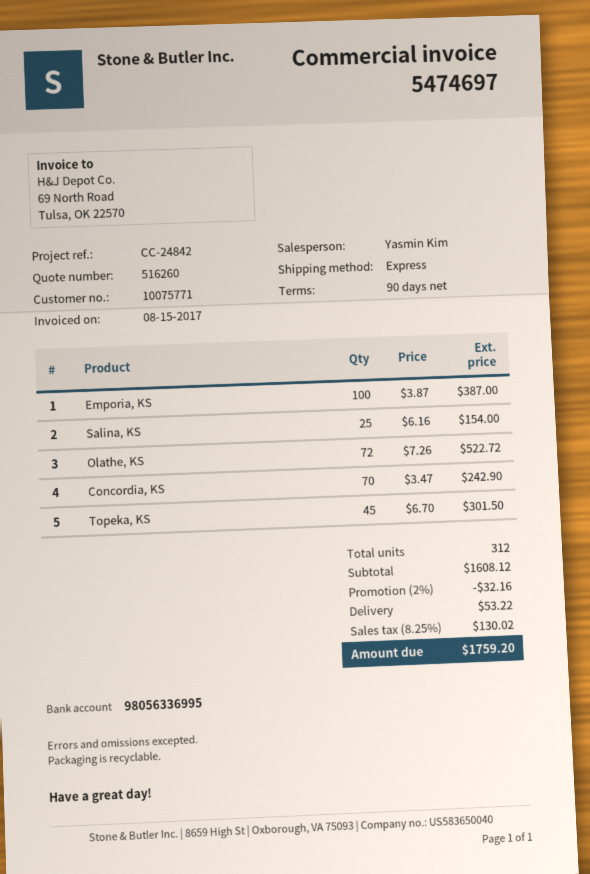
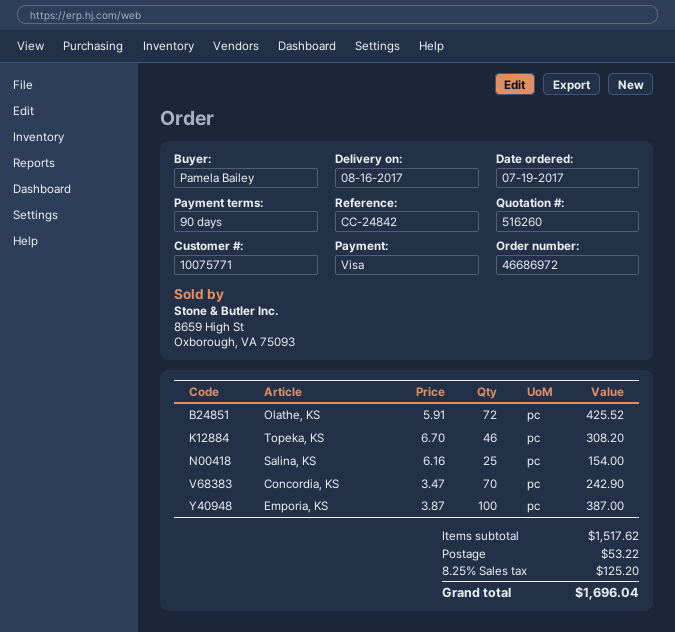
Olathe, KS: 72 x 7.26 = 522.72 -> 72 x 5.91 = 425.52
Topeka, KS: 45 x 6.70 = 301.50 -> 46 x 6.70 = 308.20
subtotal: 1608.12 -> 1517.62
discount: 2% = 32.16 -> none
tax: 8.25% = 130.02 -> 8.25% = 125.20
total: 1759.20 -> 1696.04

